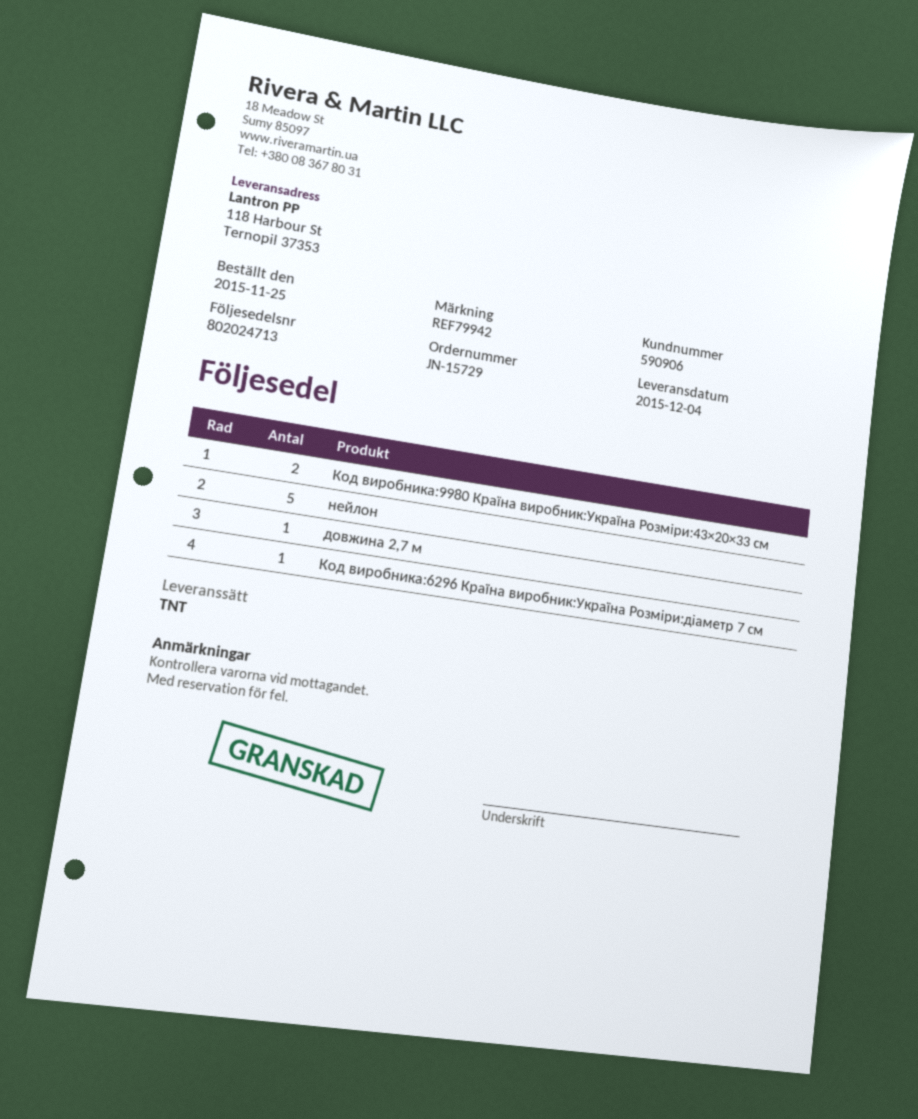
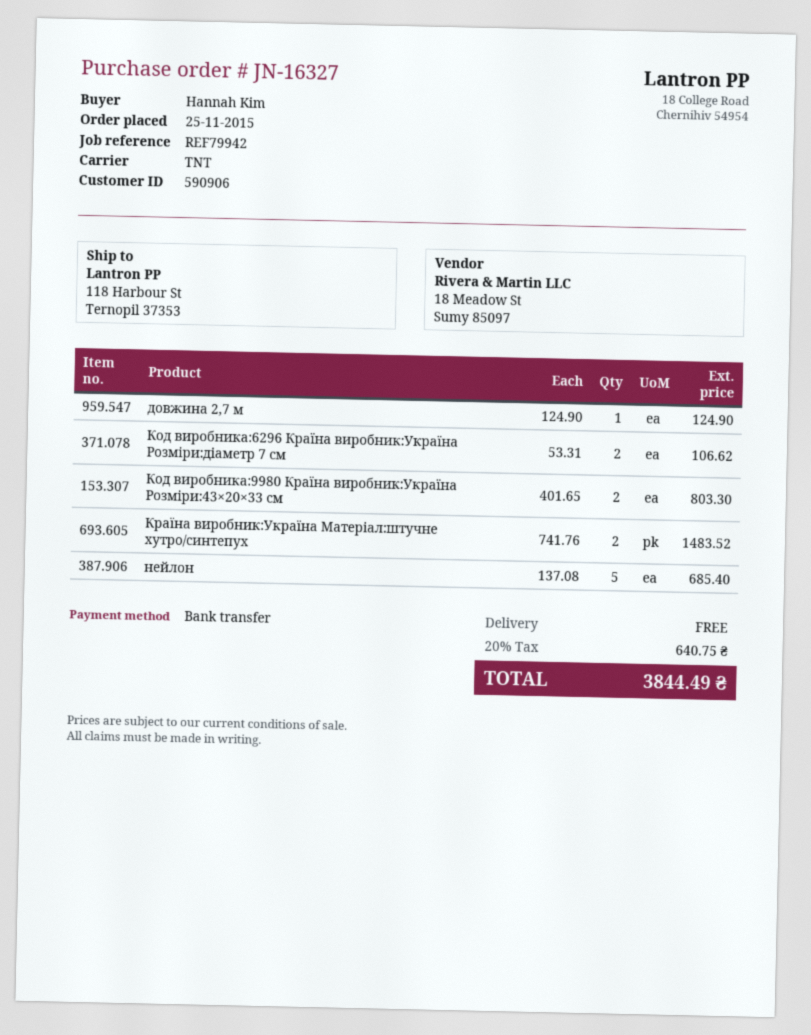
order number: JN-15729 -> JN-16327
Код виробника:6296 Країна виробник:Україна Розміри:діаметр 7 см: 1 -> 2
Країна виробник:Україна Матеріал:штучне хутро/синтепух: none -> 2

